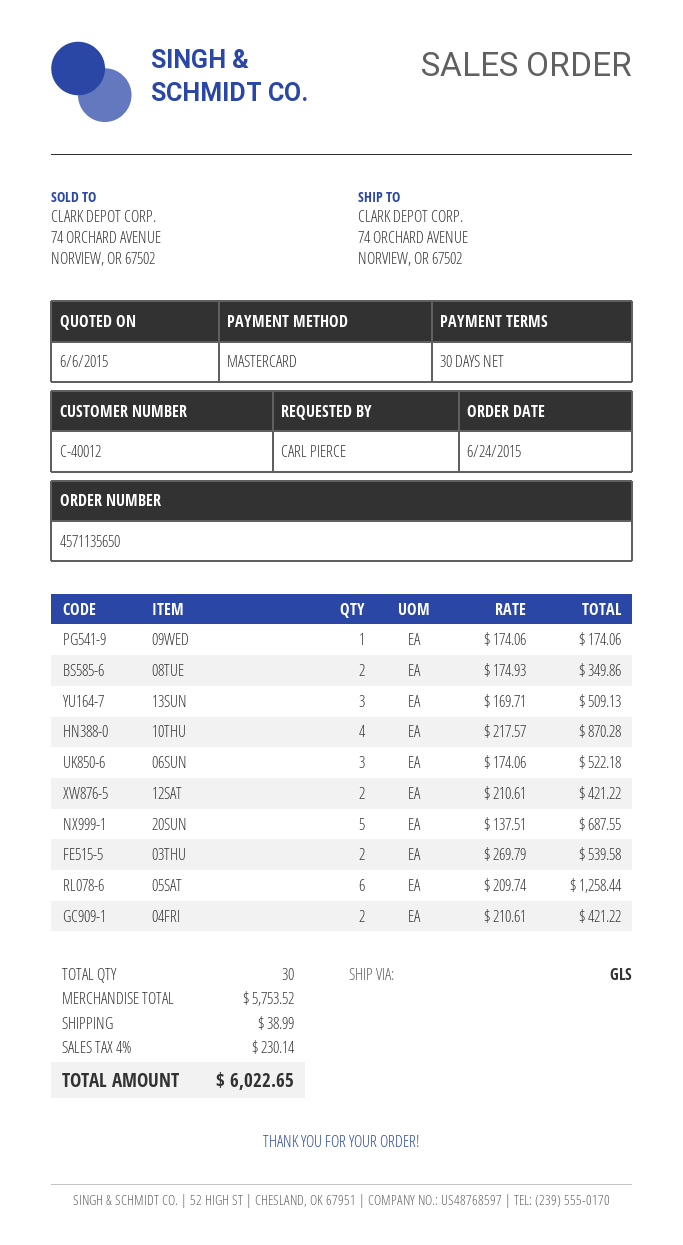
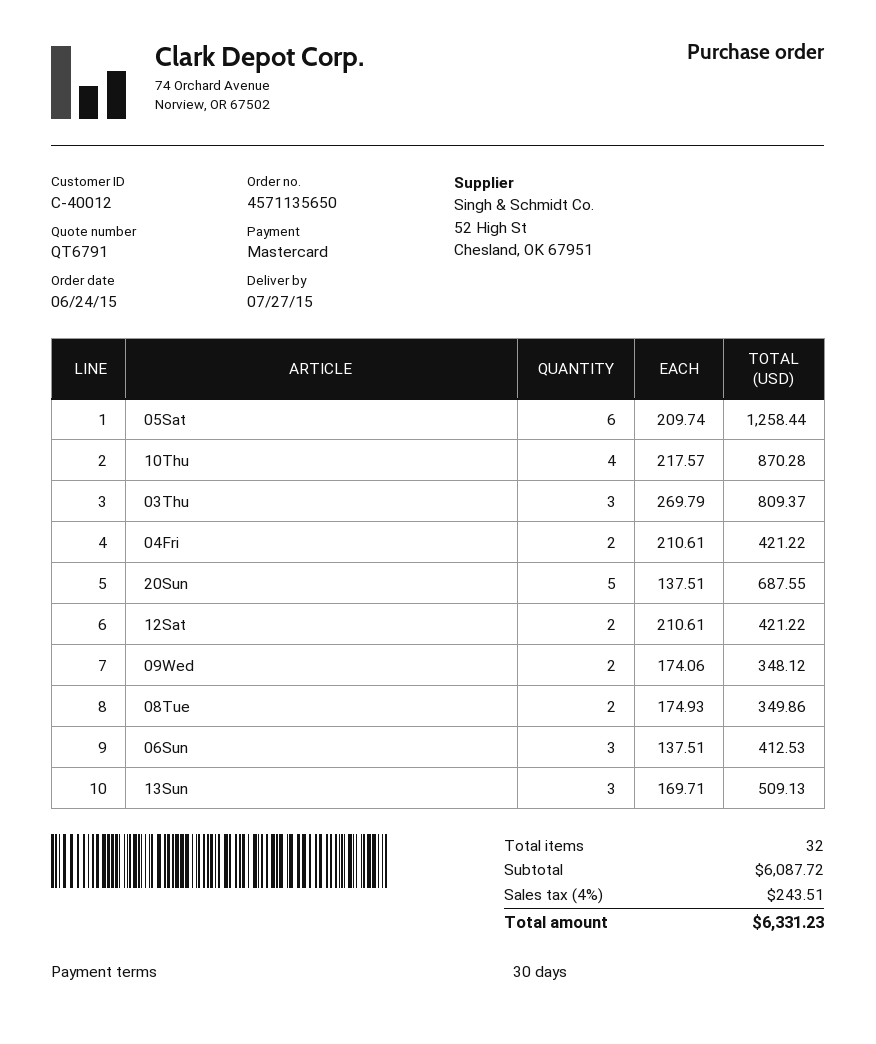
09WED: 1 x 174.06 = 174.06 -> 2 x 174.06 = 348.12
06SUN: 3 x 174.06 = 522.18 -> 3 x 137.51 = 412.53
03THU: 2 x 269.79 = 539.58 -> 3 x 269.79 = 809.37
total quantity: 30 -> 32
subtotal: 5753.52 -> 6087.72
shipping: 38.99 -> none
tax: 4% = 230.14 -> 4% = 243.51
total: 6022.65 -> 6331.23

